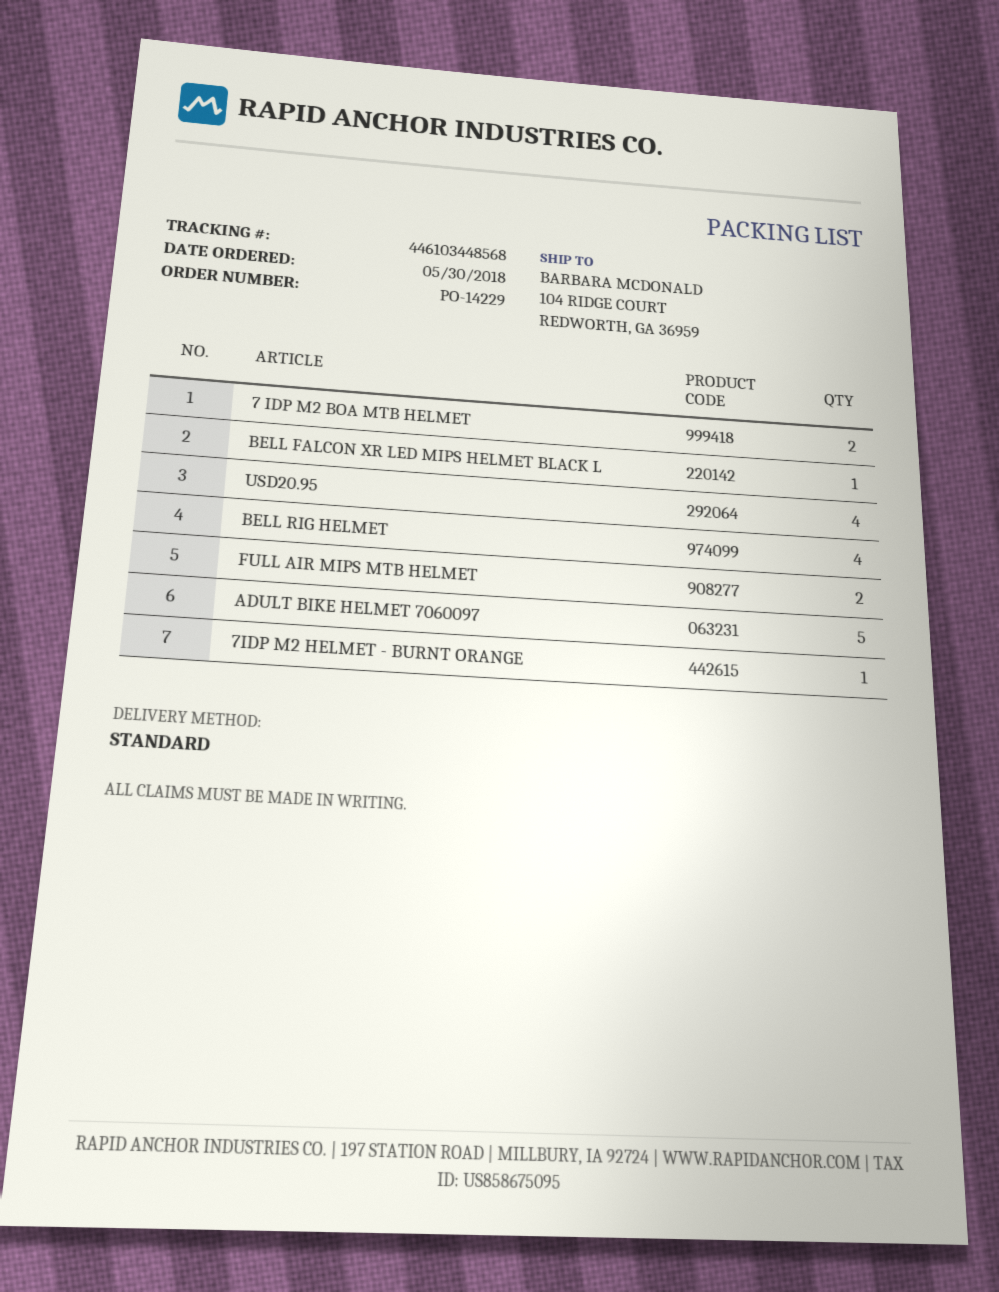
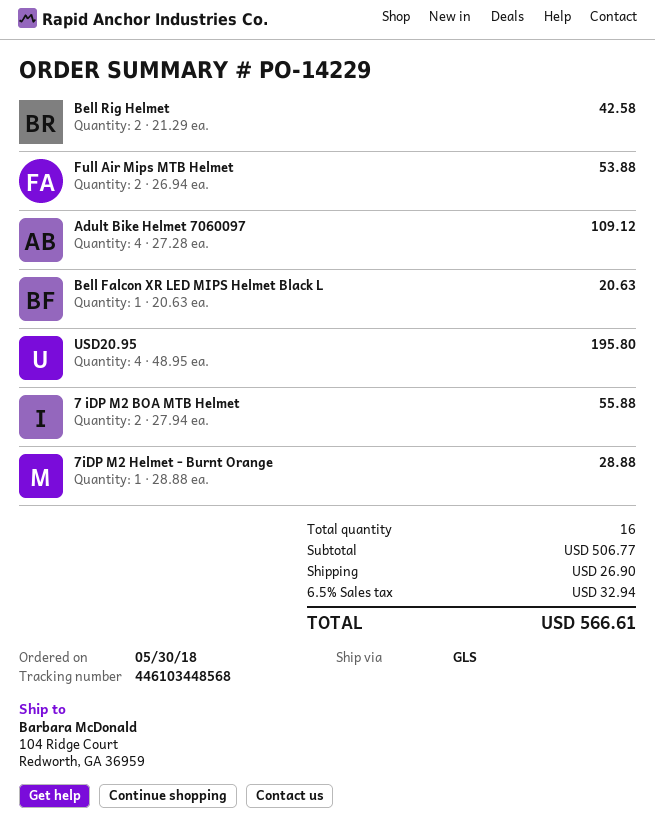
shipping method: standard -> GLS
BELL RIG HELMET: 4 -> 2
ADULT BIKE HELMET 7060097: 5 -> 4

